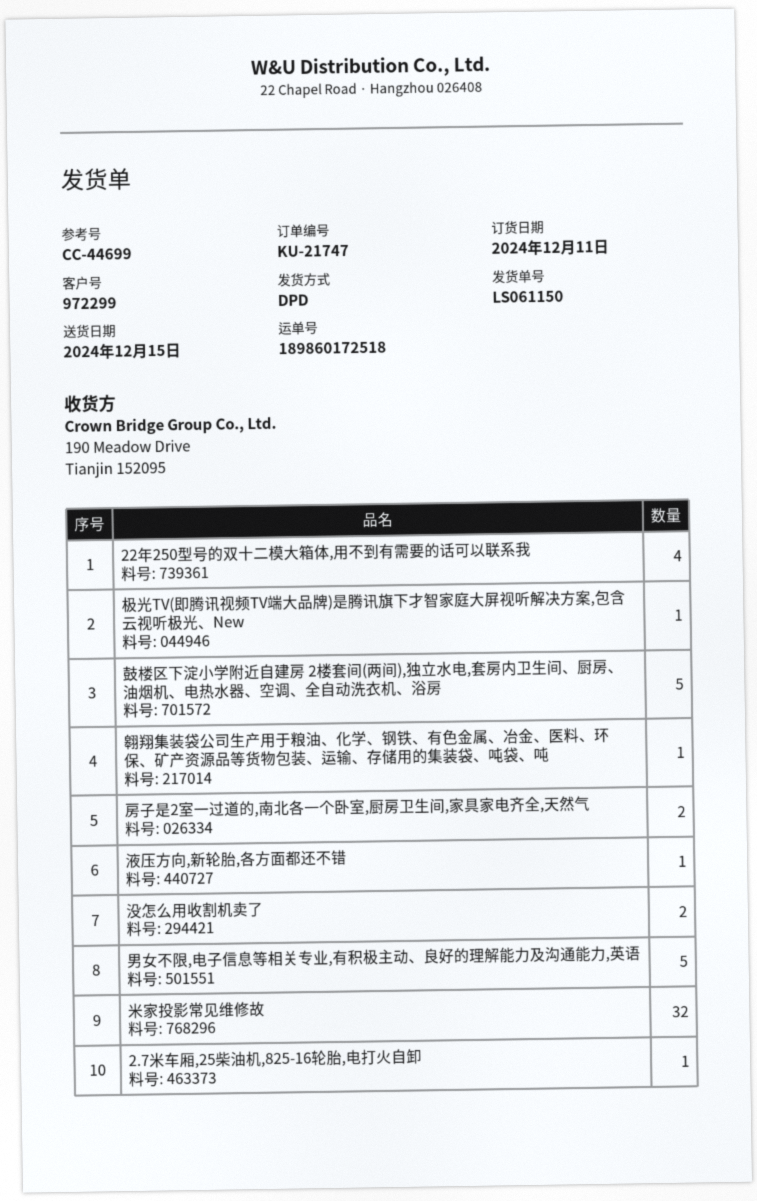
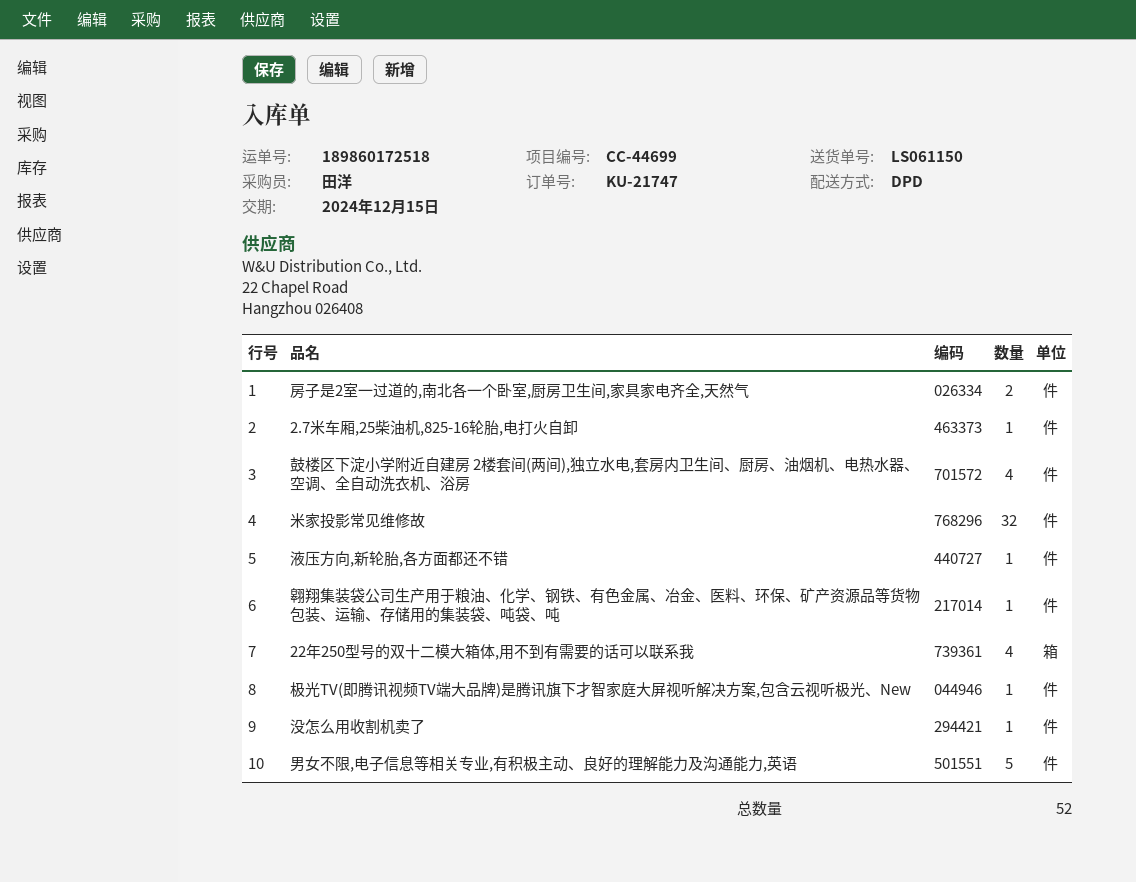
鼓楼区下淀小学附近自建房 2楼套间(两间),独立水电,套房内卫生间、厨房、油烟机、电热水器、空调、全自动洗衣机、浴房: 5 -> 4
没怎么用收割机卖了: 2 -> 1

